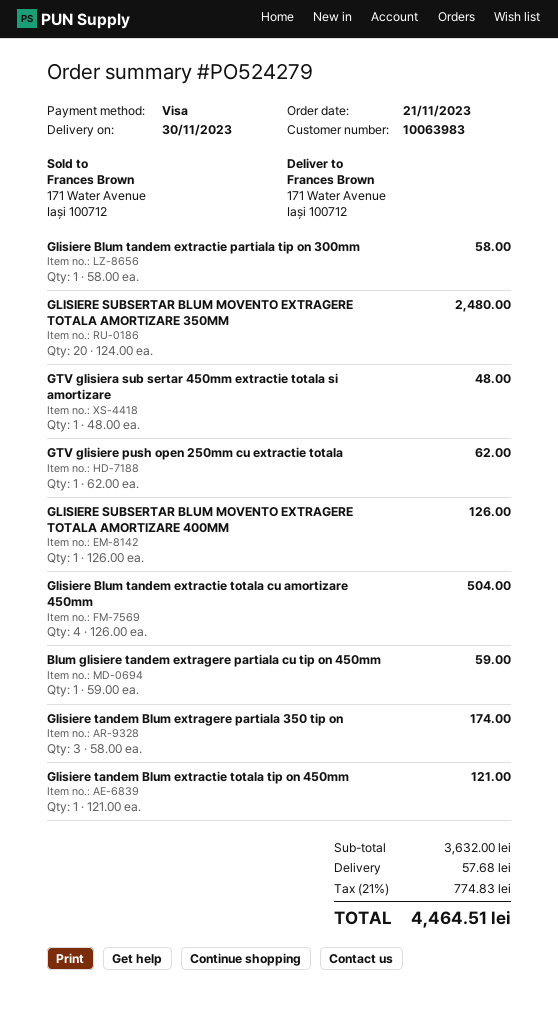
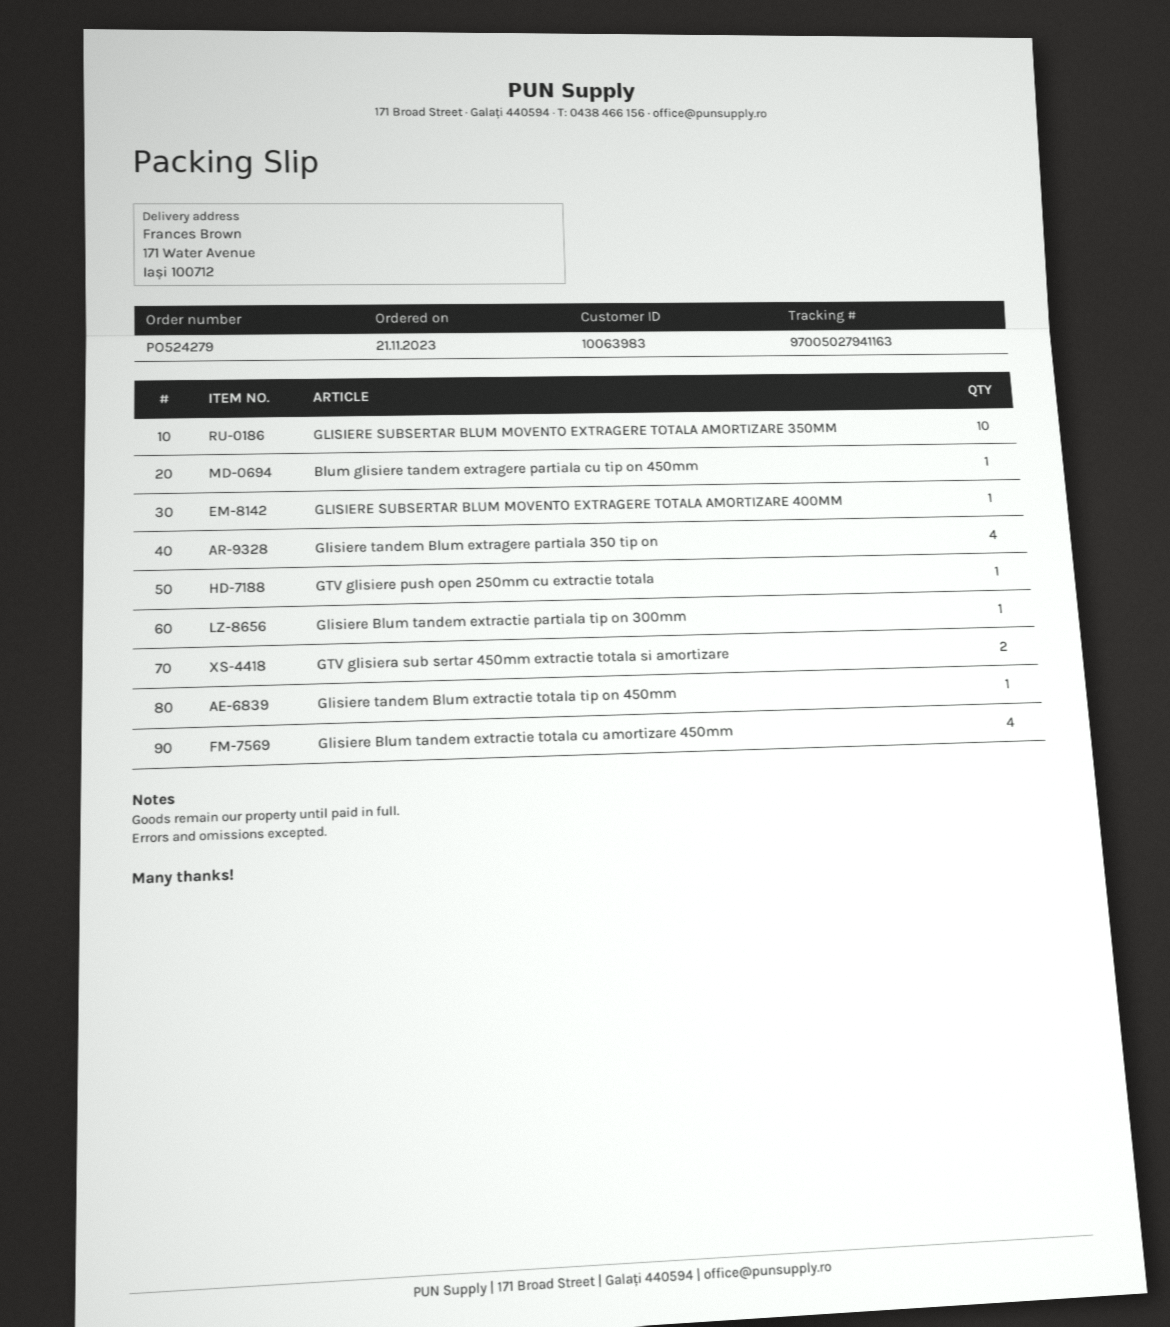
GLISIERE SUBSERTAR BLUM MOVENTO EXTRAGERE TOTALA AMORTIZARE 350MM: 20 -> 10
GTV glisiera sub sertar 450mm extractie totala si amortizare: 1 -> 2
Glisiere tandem Blum extragere partiala 350 tip on: 3 -> 4

